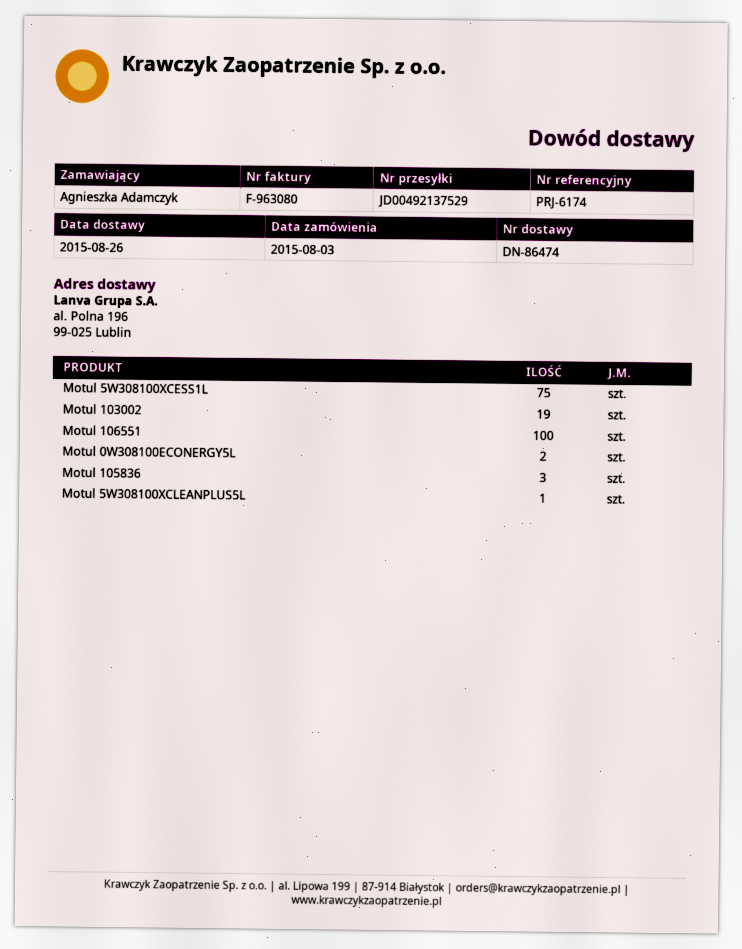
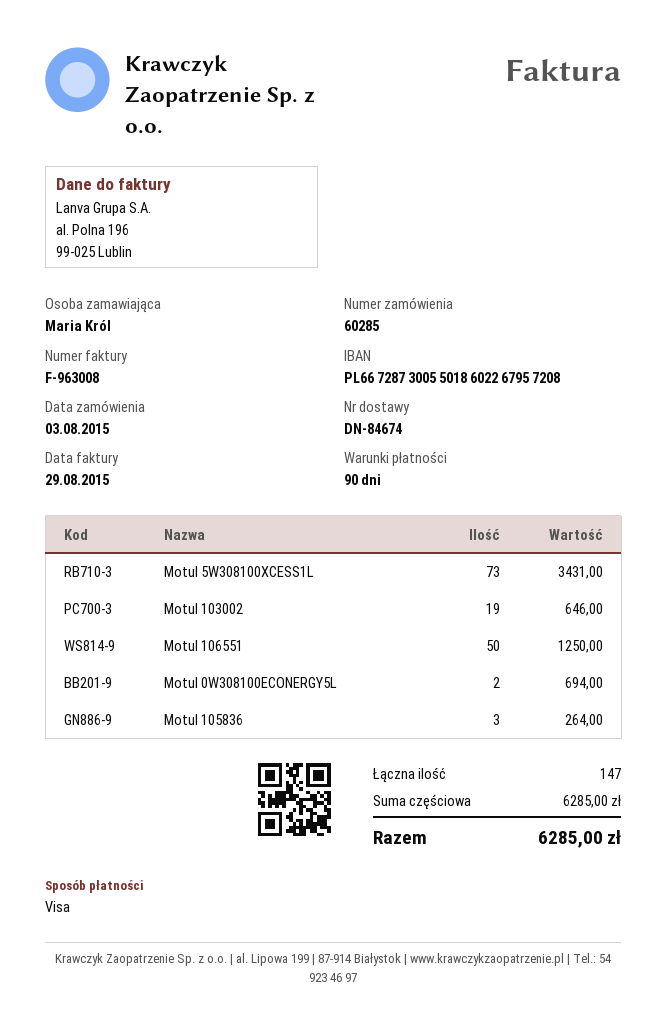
delivery note number: DN-86474 -> DN-84674
invoice number: F-963080 -> F-963008
ordered by: Agnieszka Adamczyk -> Maria Król
Motul 5W308100XCESS1L: 75 -> 73
Motul 106551: 100 -> 50
Motul 5W308100XCLEANPLUS5L: 1 -> none

